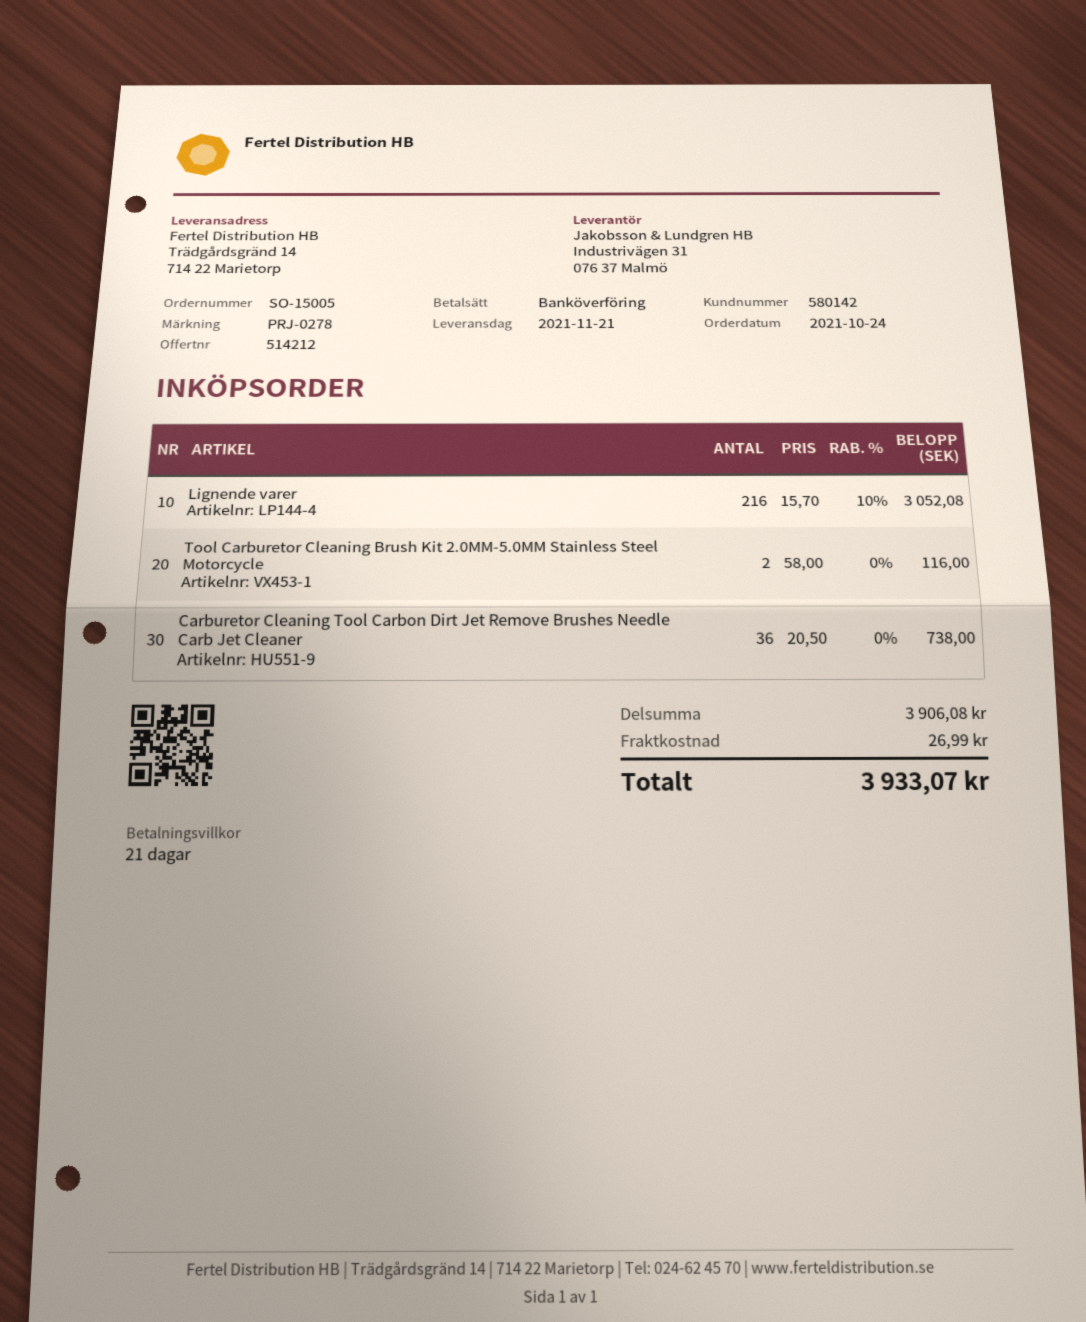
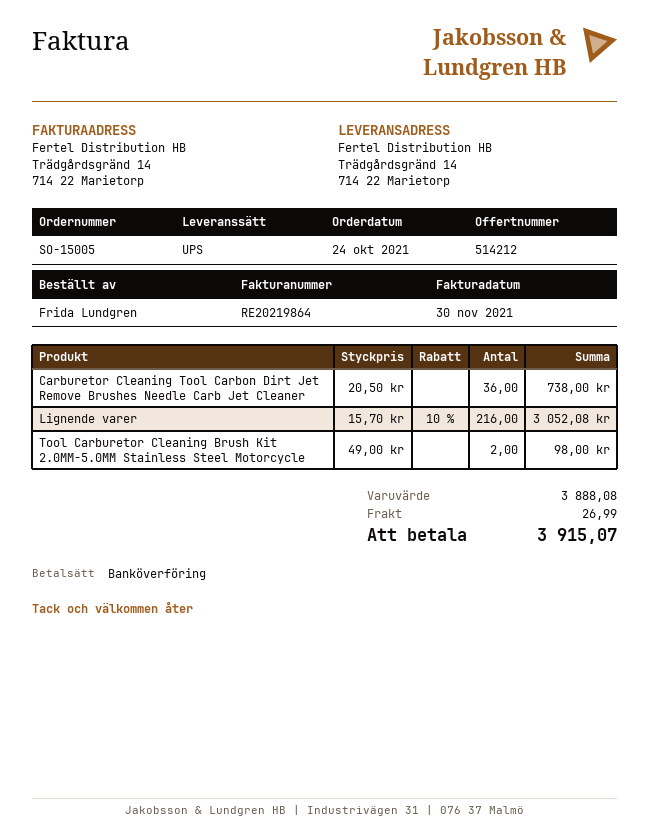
Tool Carburetor Cleaning Brush Kit 2.0MM-5.0MM Stainless Steel Motorcycle: 2 x 58.00 = 116.00 -> 2 x 49.00 = 98.00
subtotal: 3906.08 -> 3888.08
total: 3933.07 -> 3915.07

